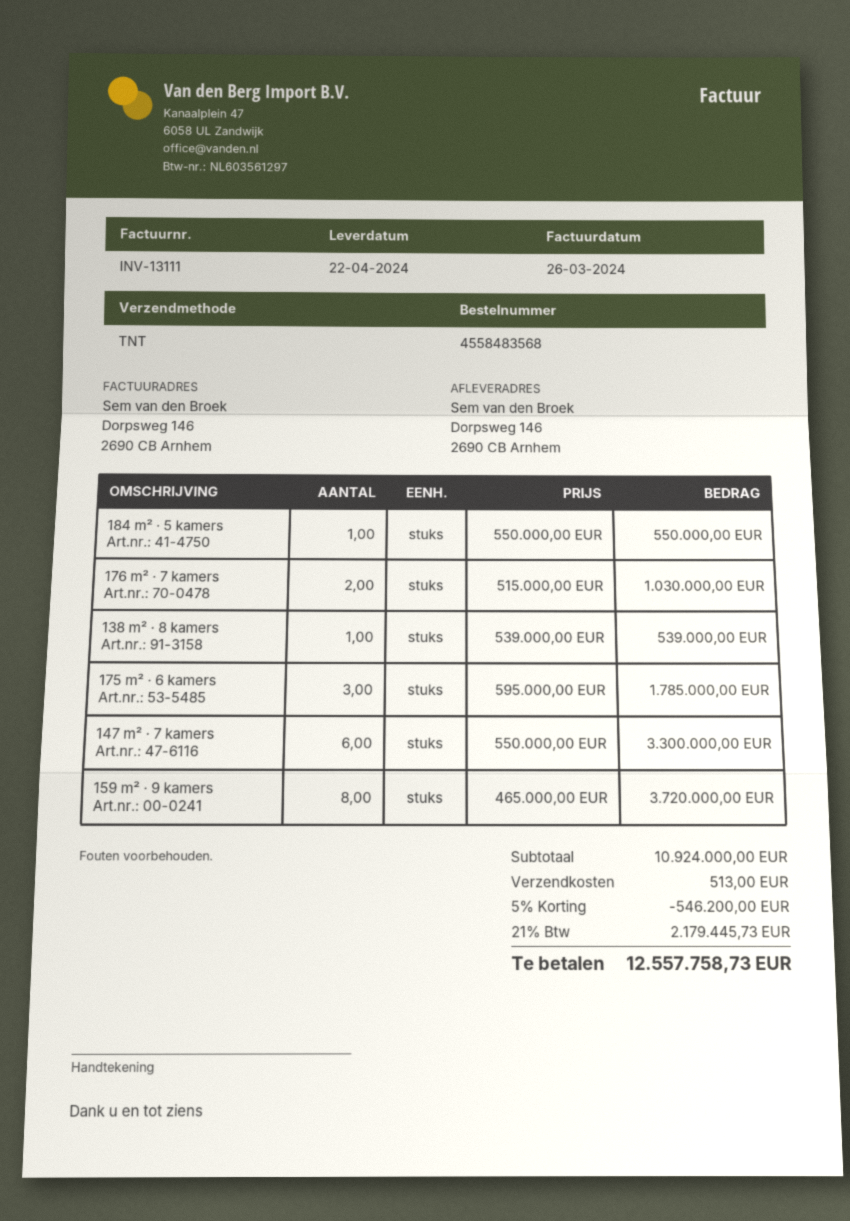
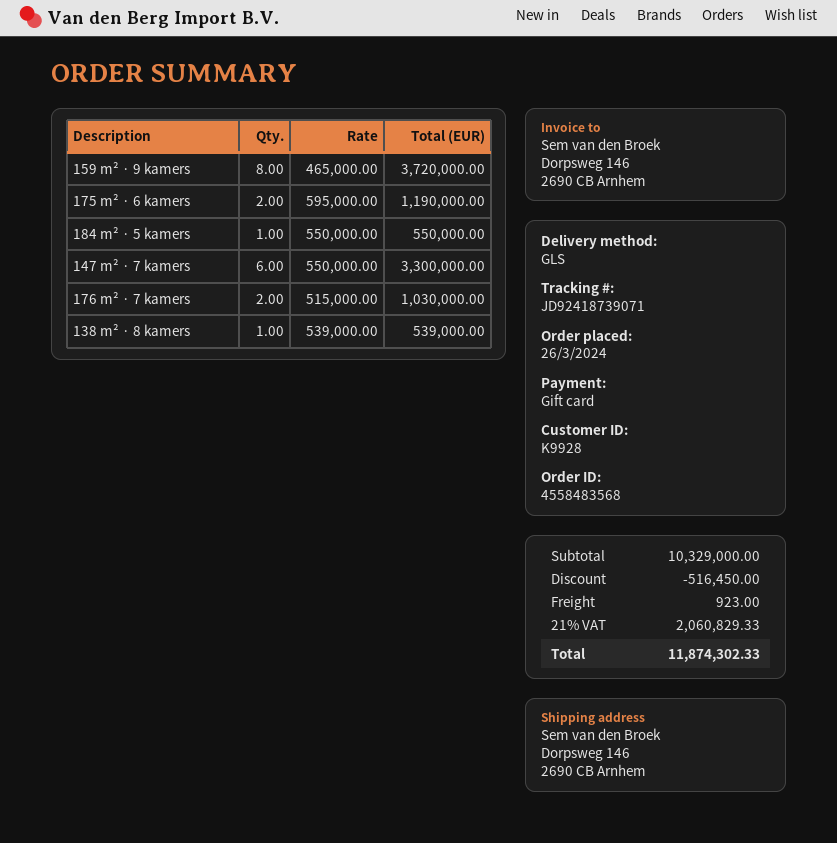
shipping method: TNT -> GLS
175 m² · 6 kamers: 3 x 595000.00 = 1785000.00 -> 2 x 595000.00 = 1190000.00
subtotal: 10924000.00 -> 10329000.00
discount: 546200.00 -> 516450.00
shipping: 513.00 -> 923.00
tax: 21% = 2179445.73 -> 21% = 2060829.33
total: 12557758.73 -> 11874302.33

